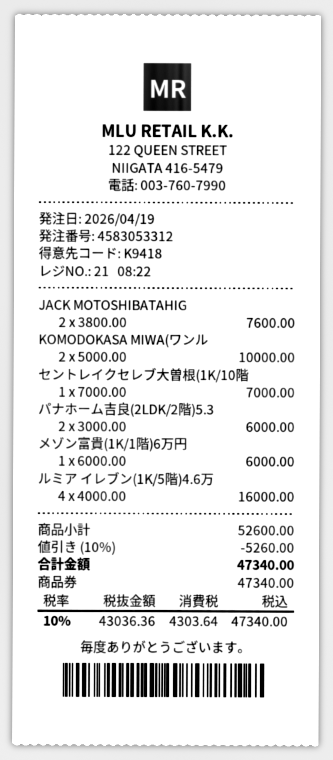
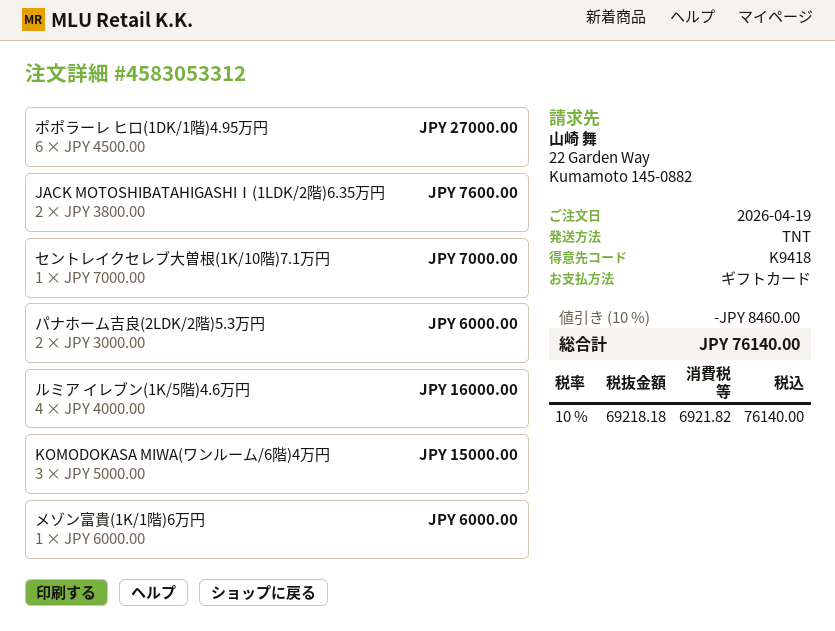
KOMODOKASA MIWA(ワンル: 2 x 5000.00 = 10000.00 -> 3 x 5000.00 = 15000.00
ポポラーレ ヒロ(1DK/1階)4.95万円: none -> 6 x 4500.00 = 27000.00
discount: 10% = 5260.00 -> 10% = 8460.00
net: 43036.36 -> 69218.18
tax: 10% = 4303.64 -> 10% = 6921.82
total: 47340.00 -> 76140.00

